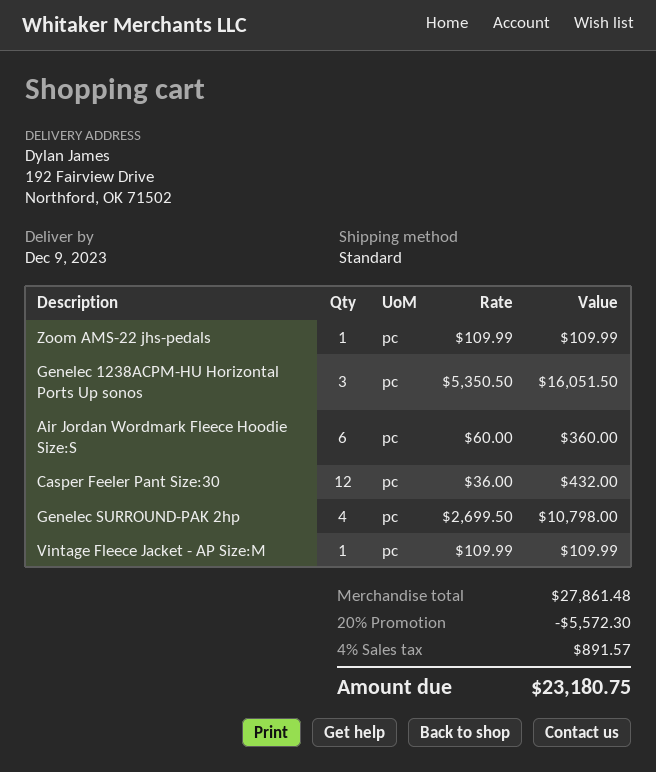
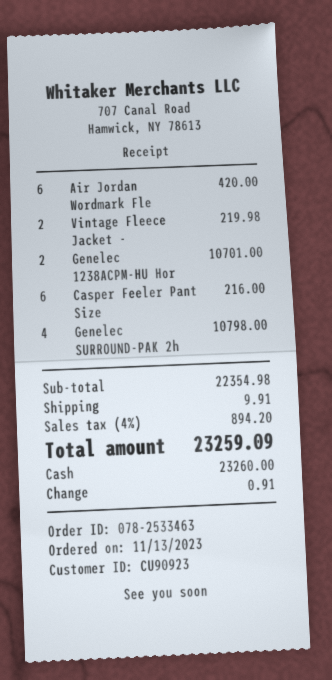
Zoom AMS-22 jhs-pedals: 1 for 109.99 -> none
Genelec 1238ACPM-HU Horizontal Ports Up sonos: 3 for 16051.50 -> 2 for 10701.00
Air Jordan Wordmark Fleece Hoodie Size:S: 6 for 360.00 -> 6 for 420.00
Casper Feeler Pant Size:30: 12 for 432.00 -> 6 for 216.00
Vintage Fleece Jacket - AP Size:M: 1 for 109.99 -> 2 for 219.98
subtotal: 27861.48 -> 22354.98
discount: 20% = 5572.30 -> none
shipping: none -> 9.91
tax: 4% = 891.57 -> 4% = 894.20
total: 23180.75 -> 23259.09

